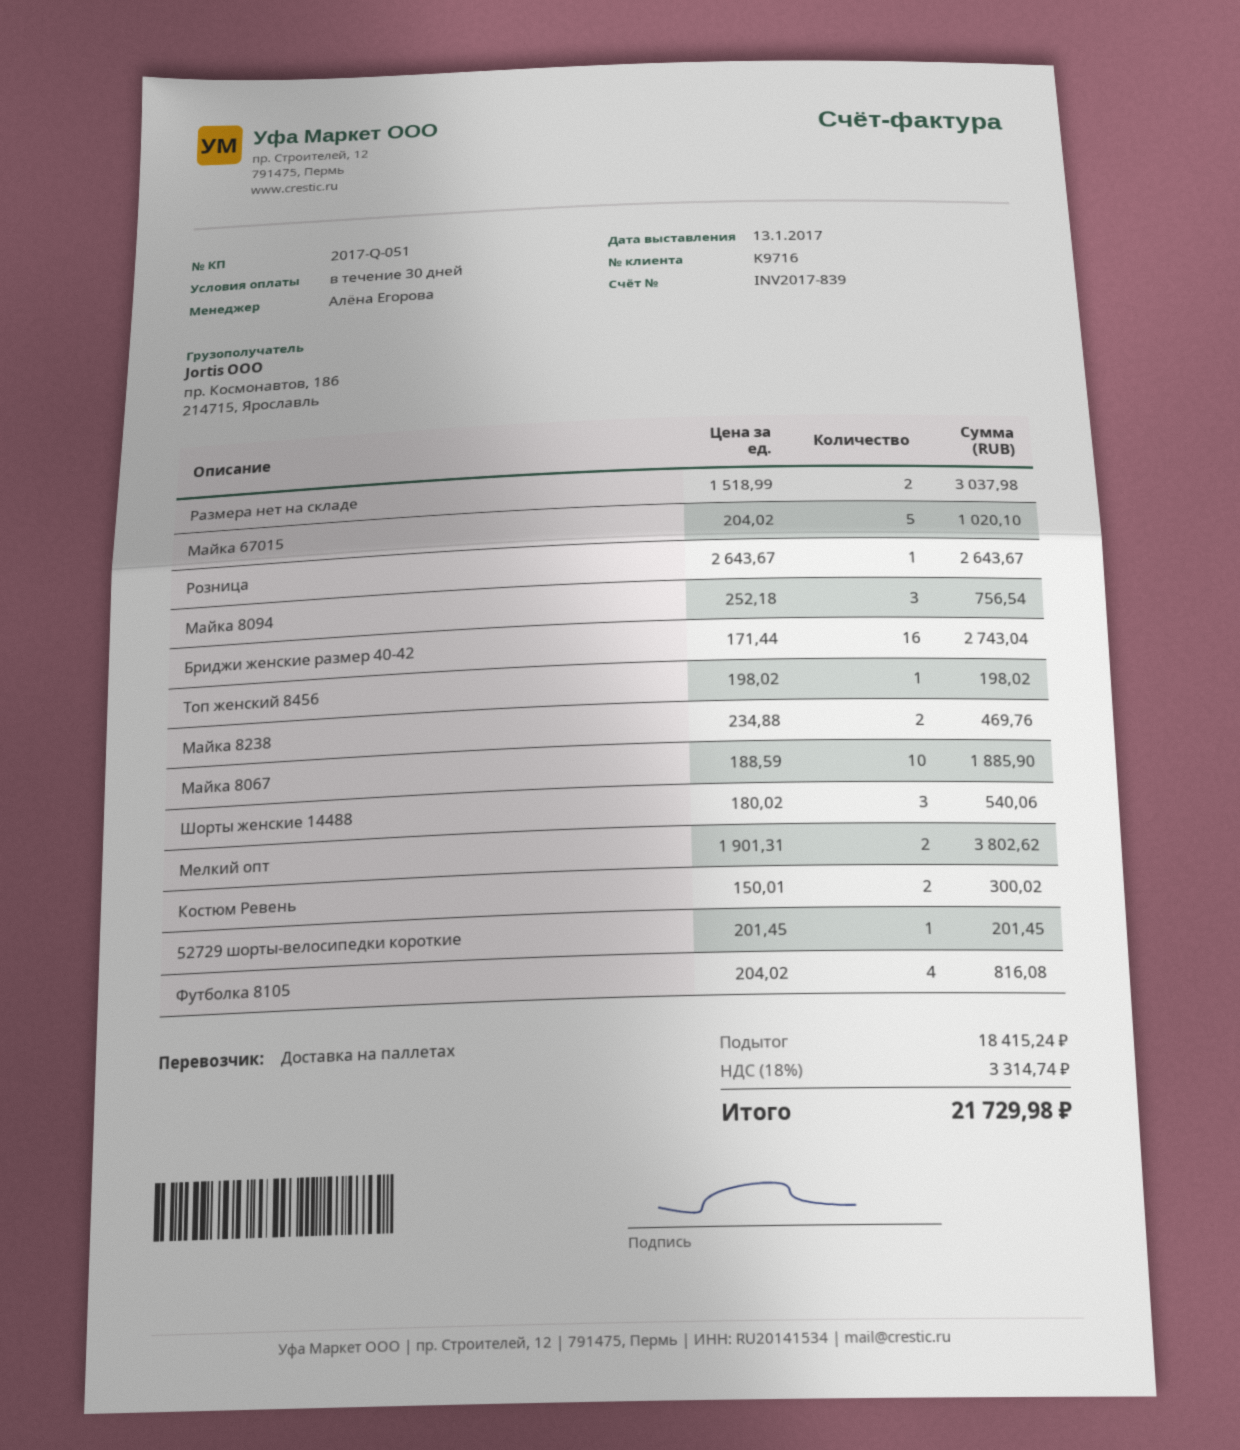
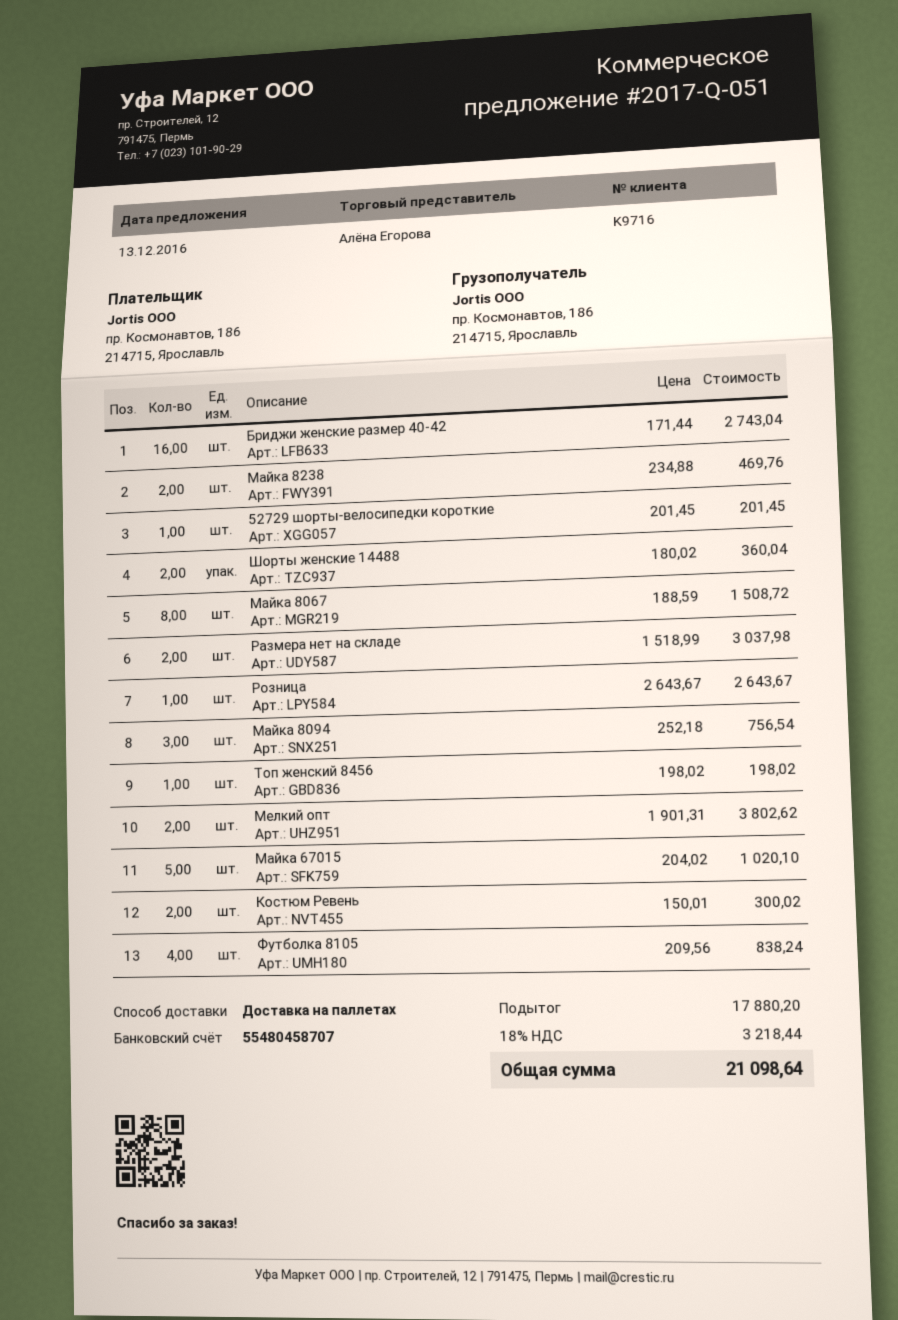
Майка 8067: 10 x 188.59 = 1885.90 -> 8 x 188.59 = 1508.72
Шорты женские 14488: 3 x 180.02 = 540.06 -> 2 x 180.02 = 360.04
Футболка 8105: 4 x 204.02 = 816.08 -> 4 x 209.56 = 838.24
subtotal: 18415.24 -> 17880.20
tax: 18% = 3314.74 -> 18% = 3218.44
total: 21729.98 -> 21098.64

